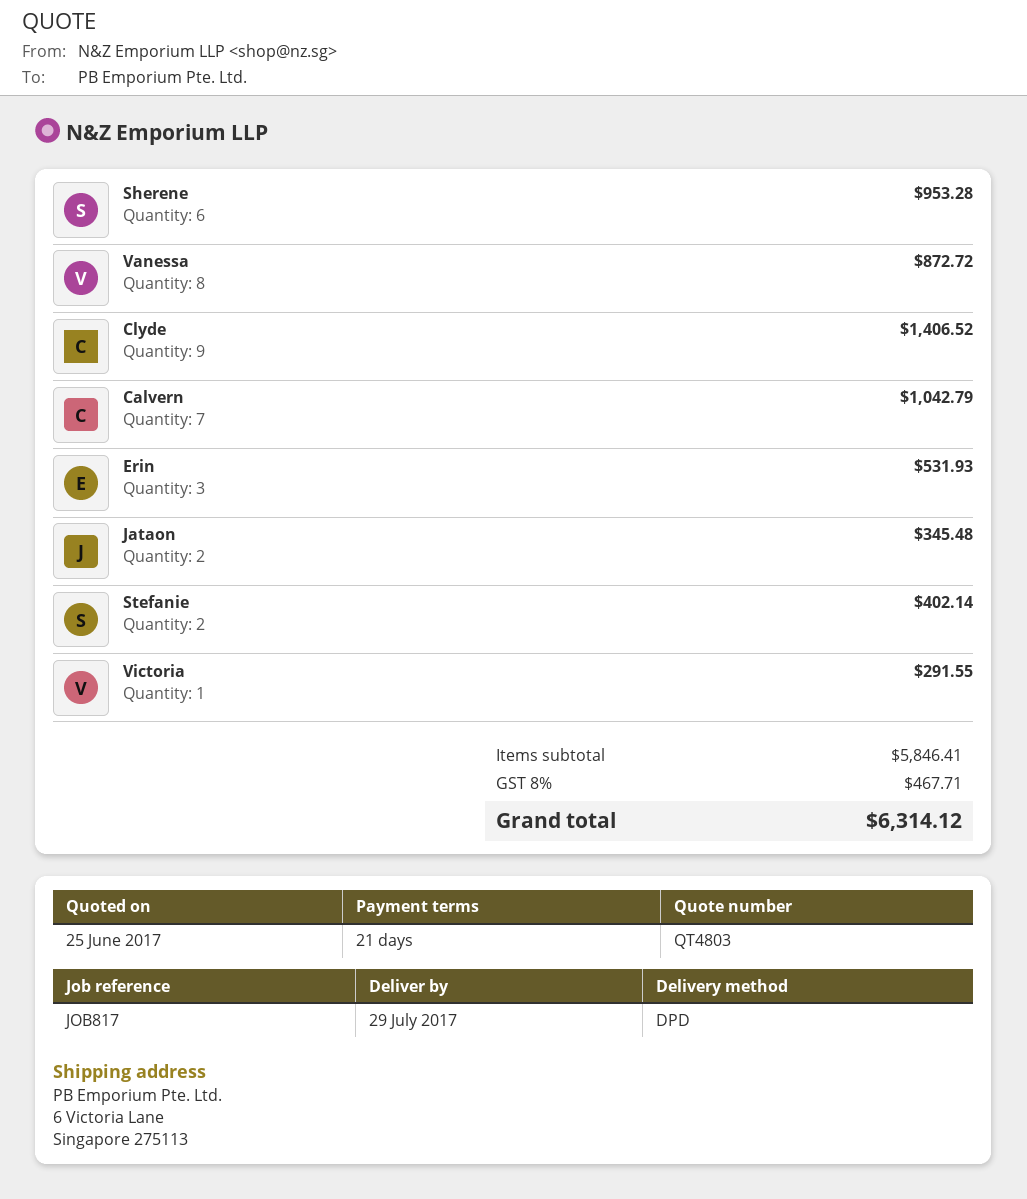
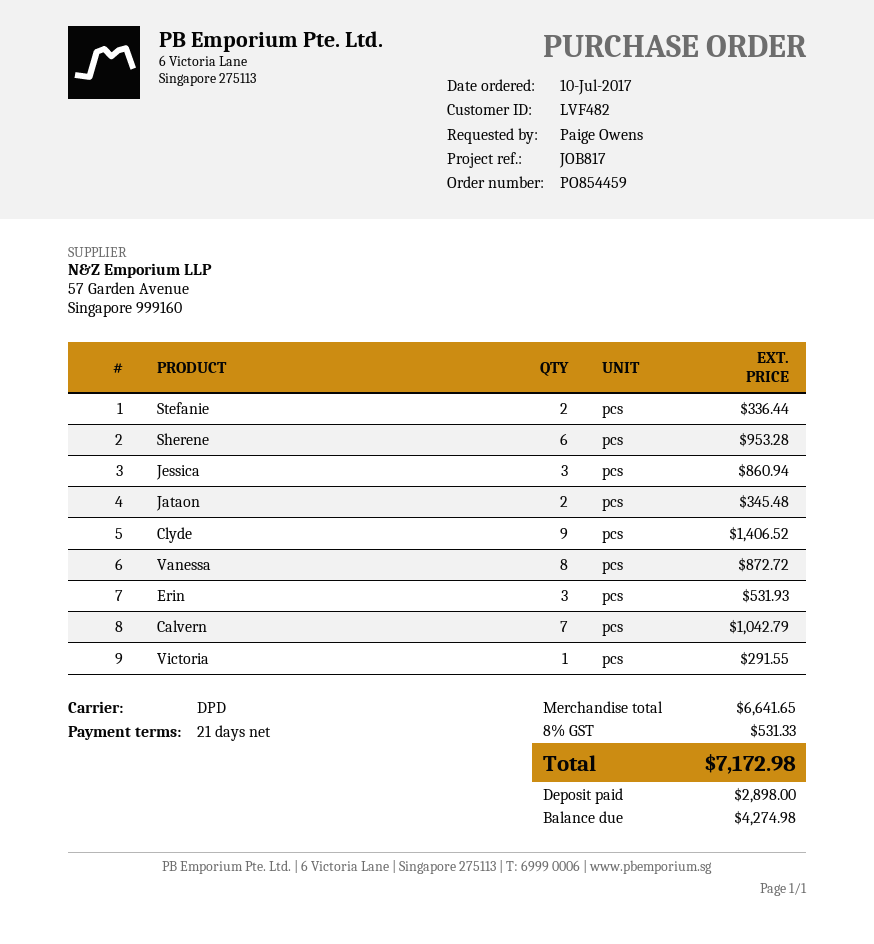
Stefanie: 2 for 402.14 -> 2 for 336.44
Jessica: none -> 3 for 860.94
subtotal: 5846.41 -> 6641.65
tax: 8% = 467.71 -> 8% = 531.33
total: 6314.12 -> 7172.98

